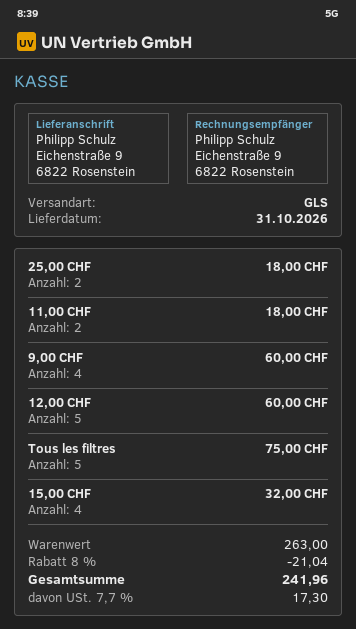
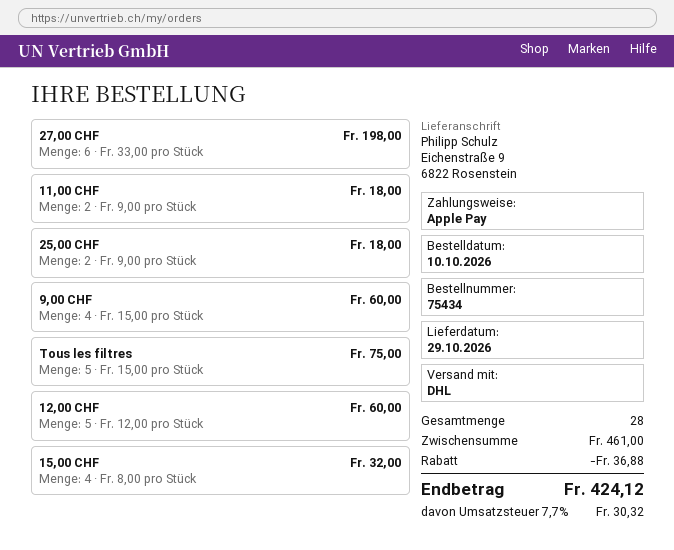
delivery date: 2026-10-31 -> 2026-10-29
shipping method: GLS -> DHL
27,00 CHF: none -> 6 for 198.00
subtotal: 263.00 -> 461.00
discount: 21.04 -> 36.88
tax: 7.7% = 17.30 -> 7.7% = 30.32
total: 241.96 -> 424.12

